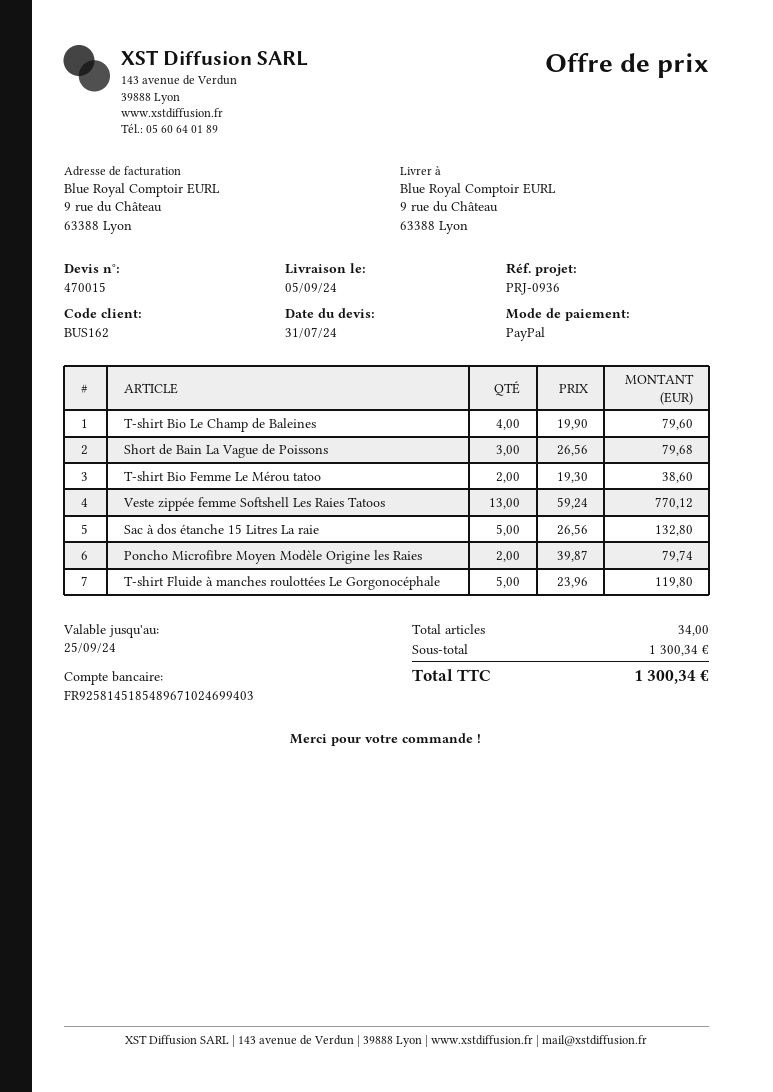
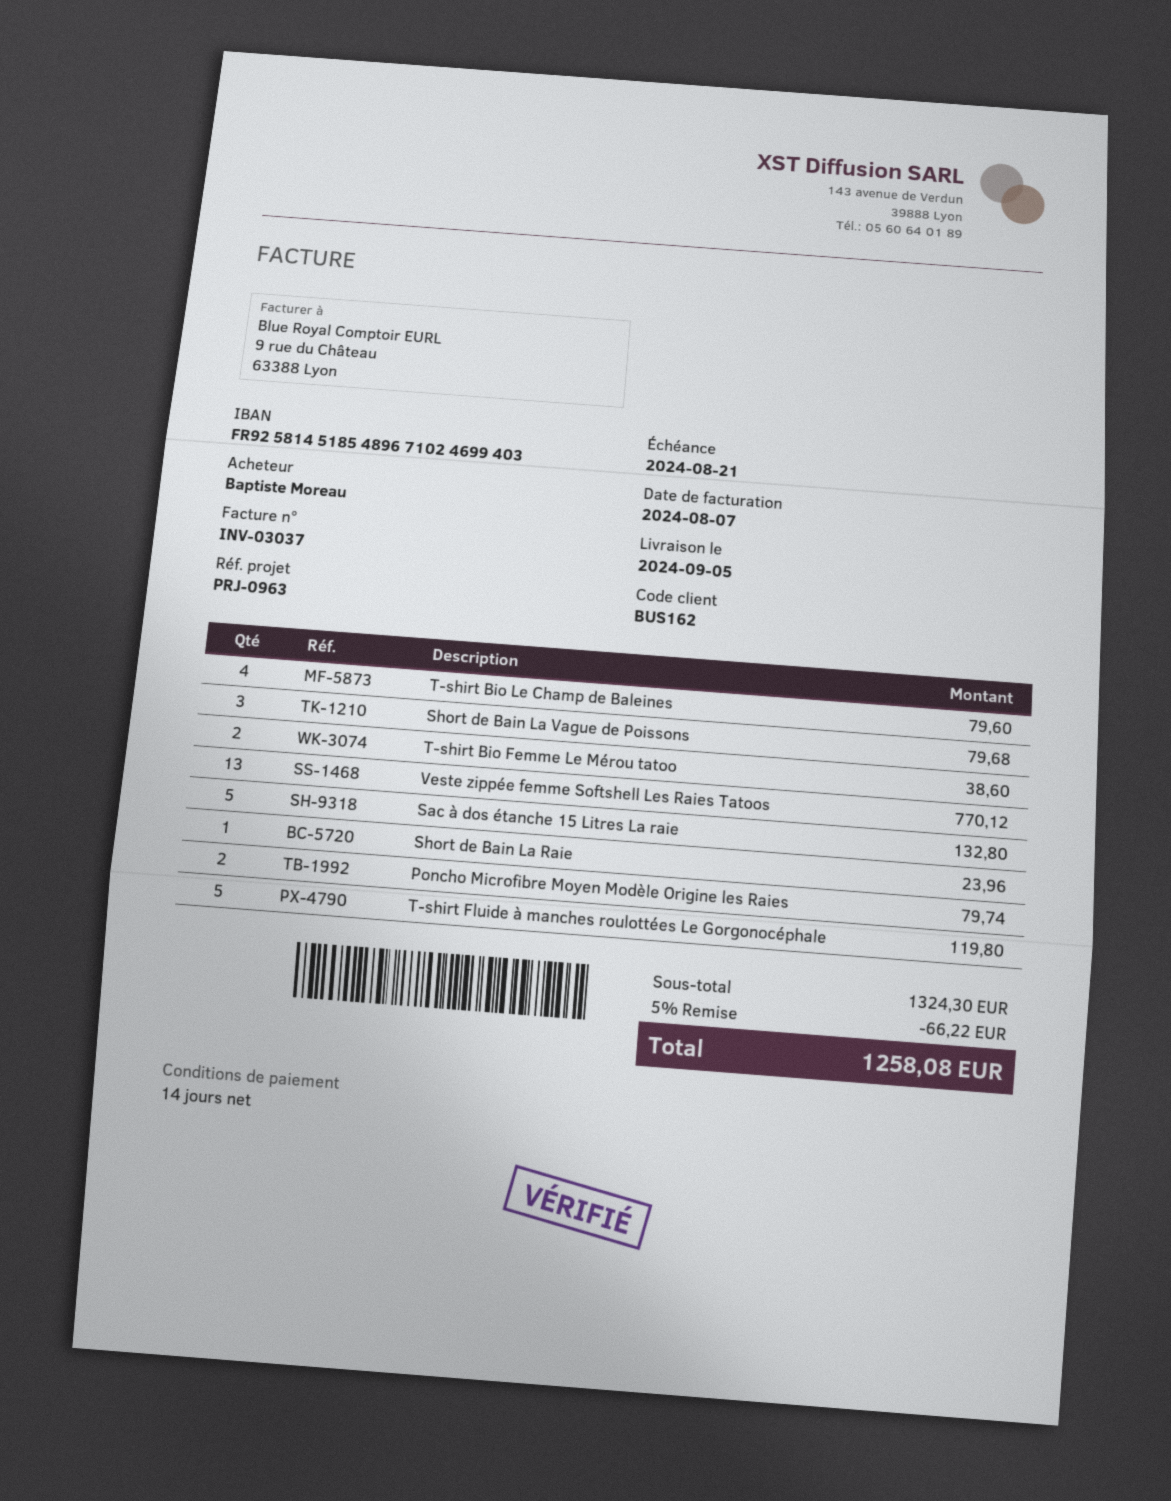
reference: PRJ-0936 -> PRJ-0963
Short de Bain La Raie: none -> 1 for 23.96
subtotal: 1300.34 -> 1324.30
discount: none -> 5% = 66.22
total: 1300.34 -> 1258.08

